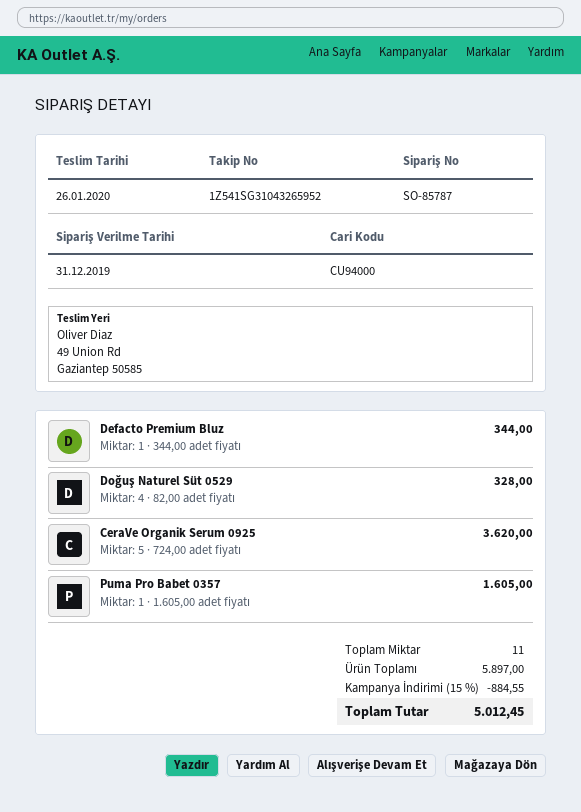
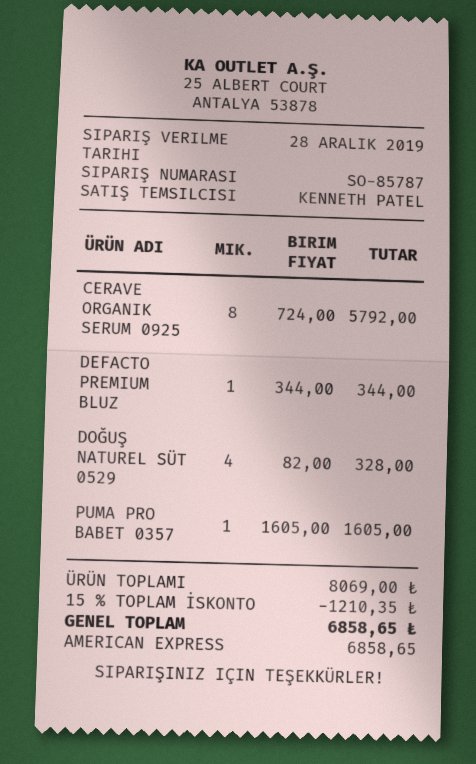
order date: 2019-12-31 -> 2019-12-28
CeraVe Organik Serum 0925: 5 x 724.00 = 3620.00 -> 8 x 724.00 = 5792.00
subtotal: 5897.00 -> 8069.00
discount: 15% = 884.55 -> 15% = 1210.35
total: 5012.45 -> 6858.65

